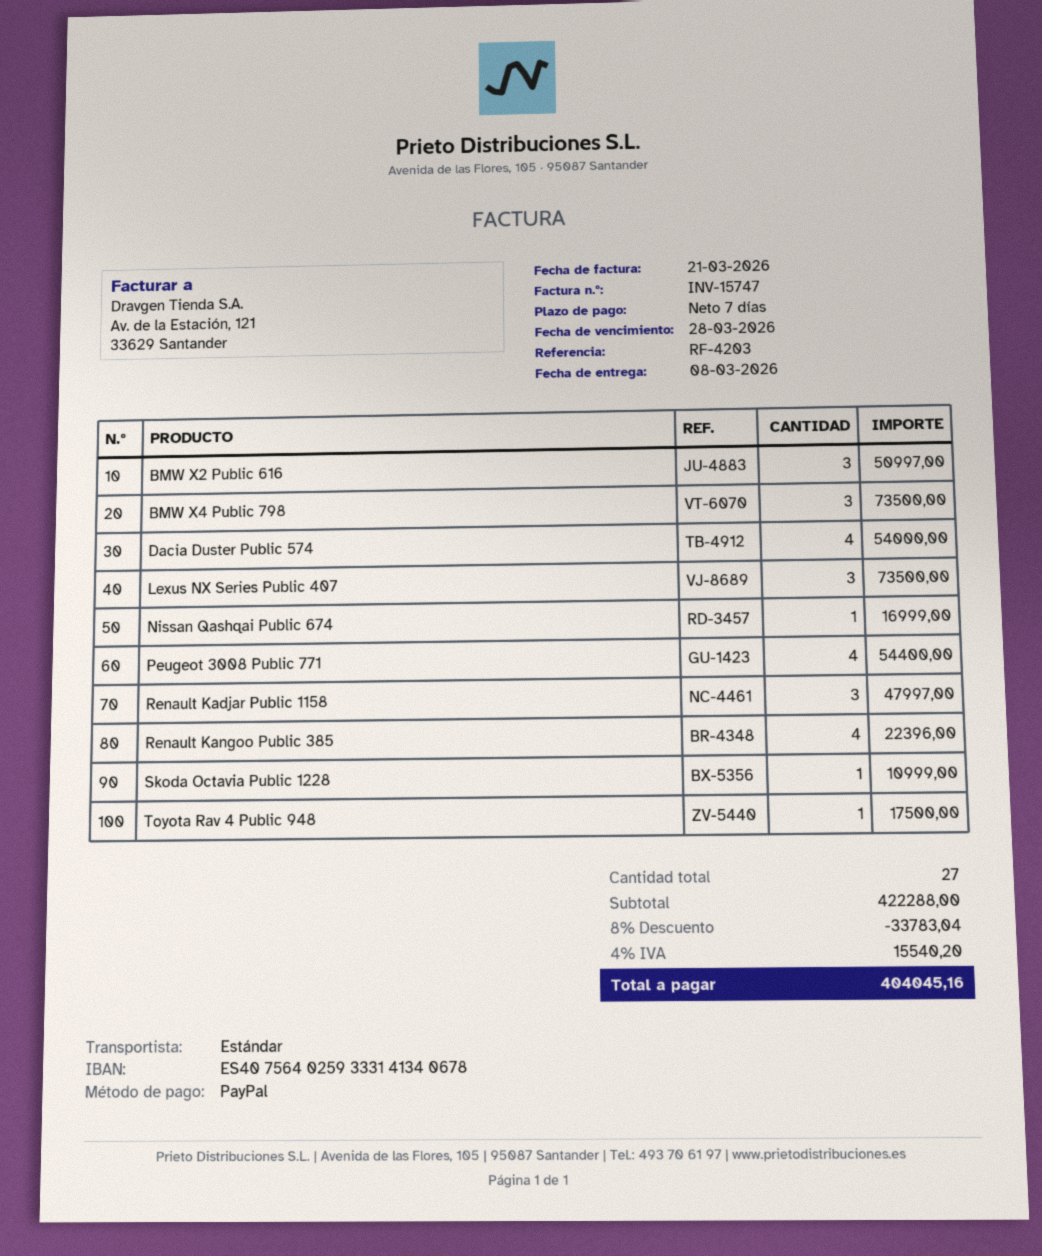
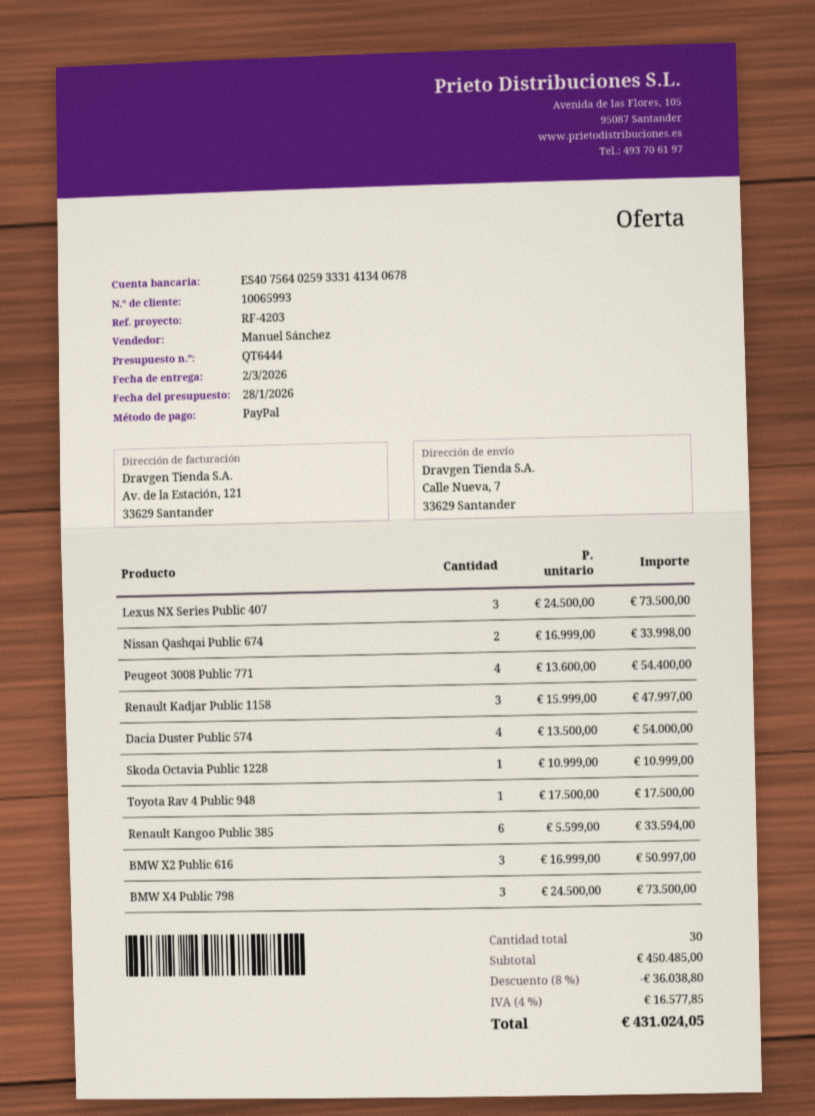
delivery date: 2026-03-08 -> 2026-03-02
Nissan Qashqai Public 674: 1 for 16999.00 -> 2 for 33998.00
Renault Kangoo Public 385: 4 for 22396.00 -> 6 for 33594.00
total quantity: 27 -> 30
subtotal: 422288.00 -> 450485.00
discount: 8% = 33783.04 -> 8% = 36038.80
tax: 4% = 15540.20 -> 4% = 16577.85
total: 404045.16 -> 431024.05

